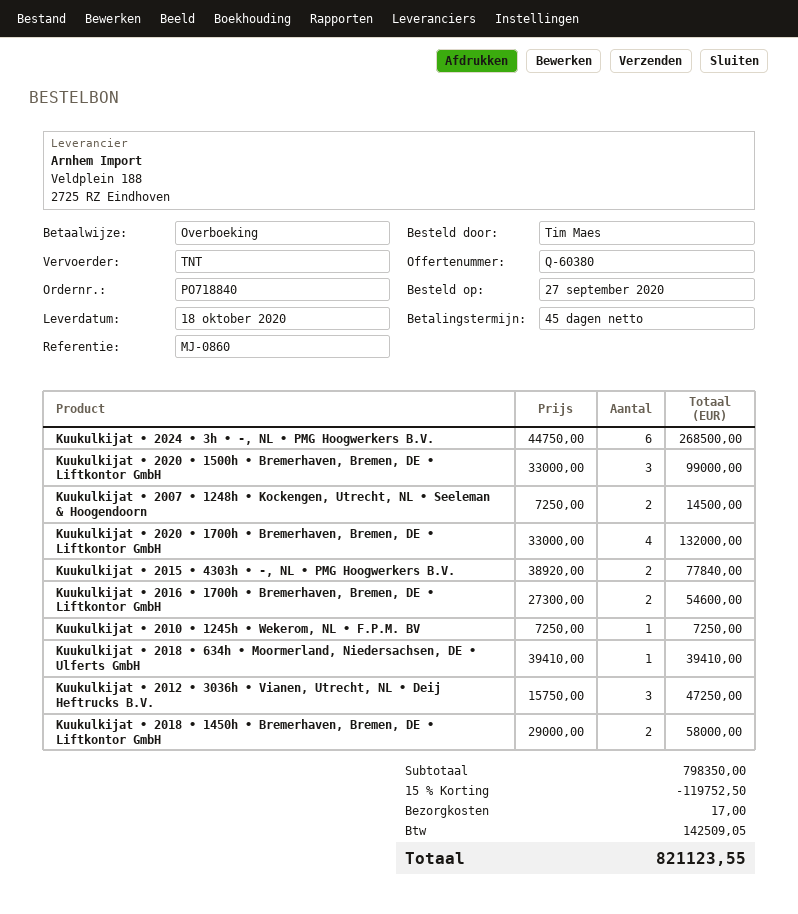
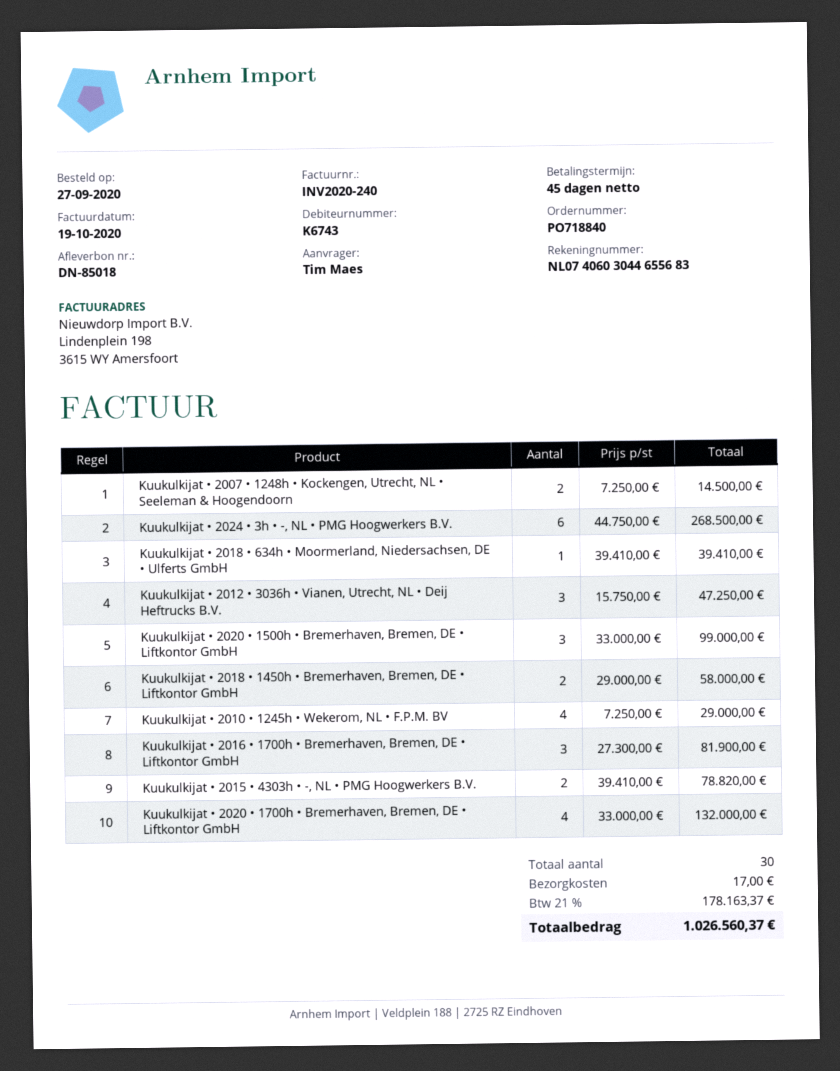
Kuukulkijat • 2015 • 4303h • -, NL • PMG Hoogwerkers B.V.: 2 x 38920.00 = 77840.00 -> 2 x 39410.00 = 78820.00
Kuukulkijat • 2016 • 1700h • Bremerhaven, Bremen, DE • Liftkontor GmbH: 2 x 27300.00 = 54600.00 -> 3 x 27300.00 = 81900.00
Kuukulkijat • 2010 • 1245h • Wekerom, NL • F.P.M. BV: 1 x 7250.00 = 7250.00 -> 4 x 7250.00 = 29000.00
discount: 15% = 119752.50 -> none
tax: 142509.05 -> 178163.37
total: 821123.55 -> 1026560.37

